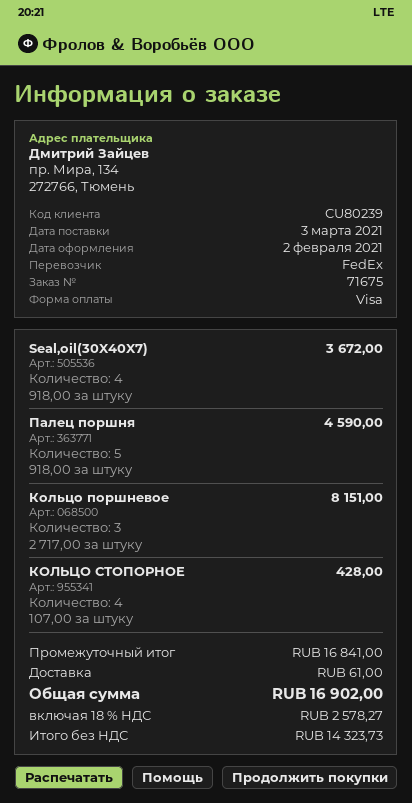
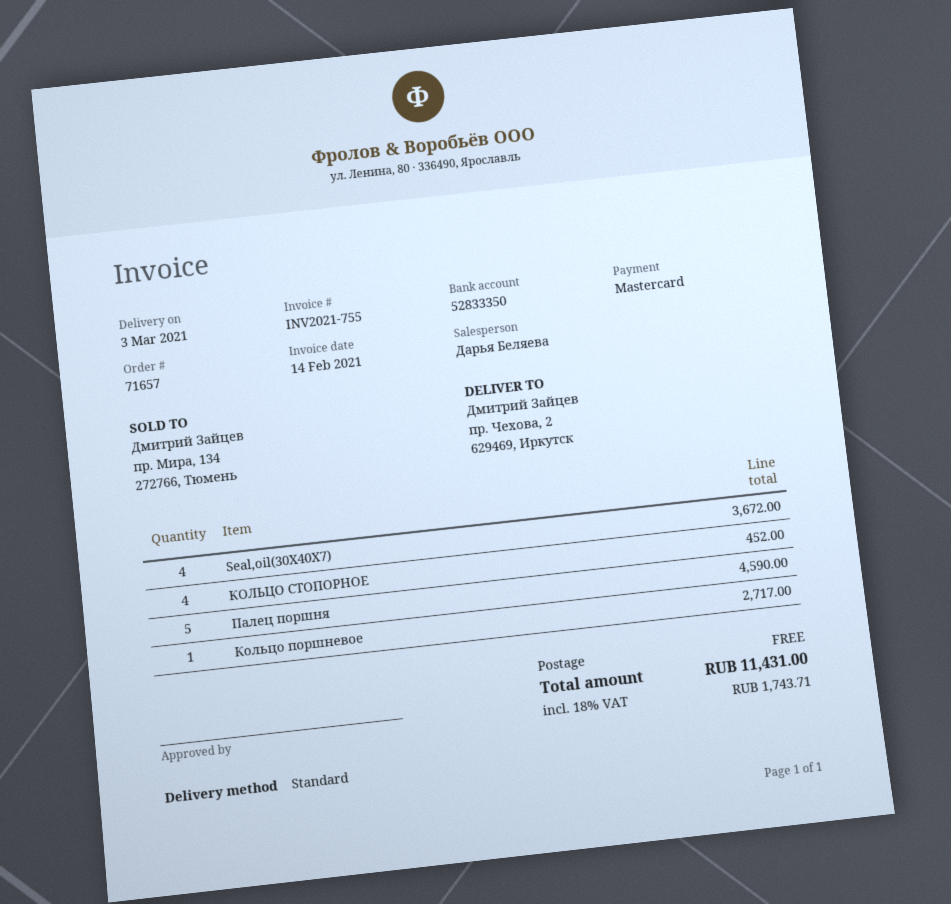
order number: 71675 -> 71657
payment method: Visa -> Mastercard
shipping method: FedEx -> standard
Кольцо поршневое: 3 for 8151.00 -> 1 for 2717.00
КОЛЬЦО СТОПОРНОЕ: 4 for 428.00 -> 4 for 452.00
shipping: 61.00 -> 0.00
tax: 18% = 2578.27 -> 18% = 1743.71
total: 16902.00 -> 11431.00

